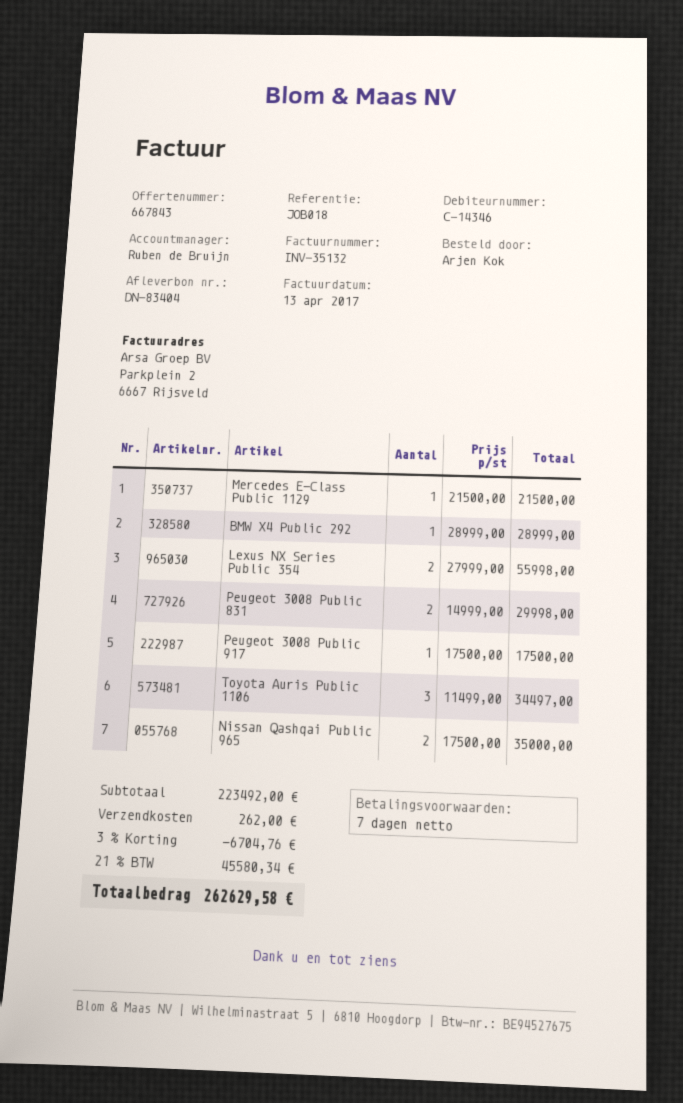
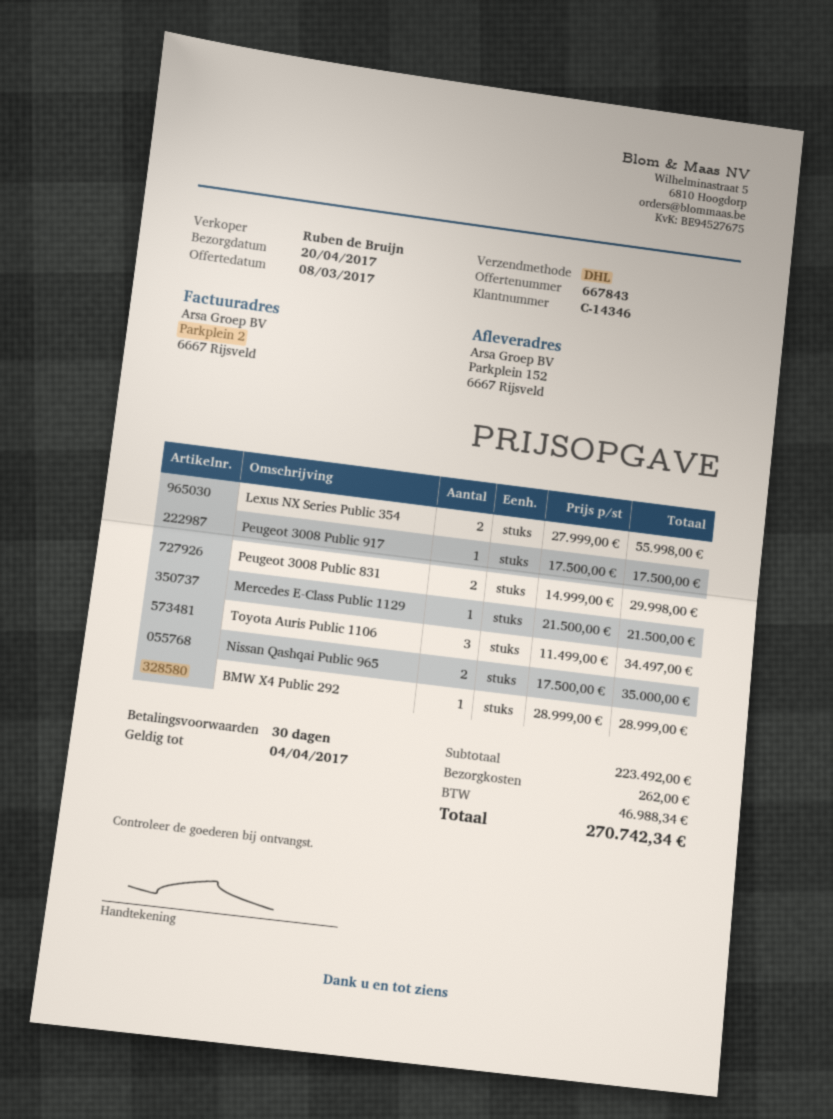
payment terms: 7 days -> 30 days
discount: 3% = 6704.76 -> none
tax: 45580.34 -> 46988.34
total: 262629.58 -> 270742.34

